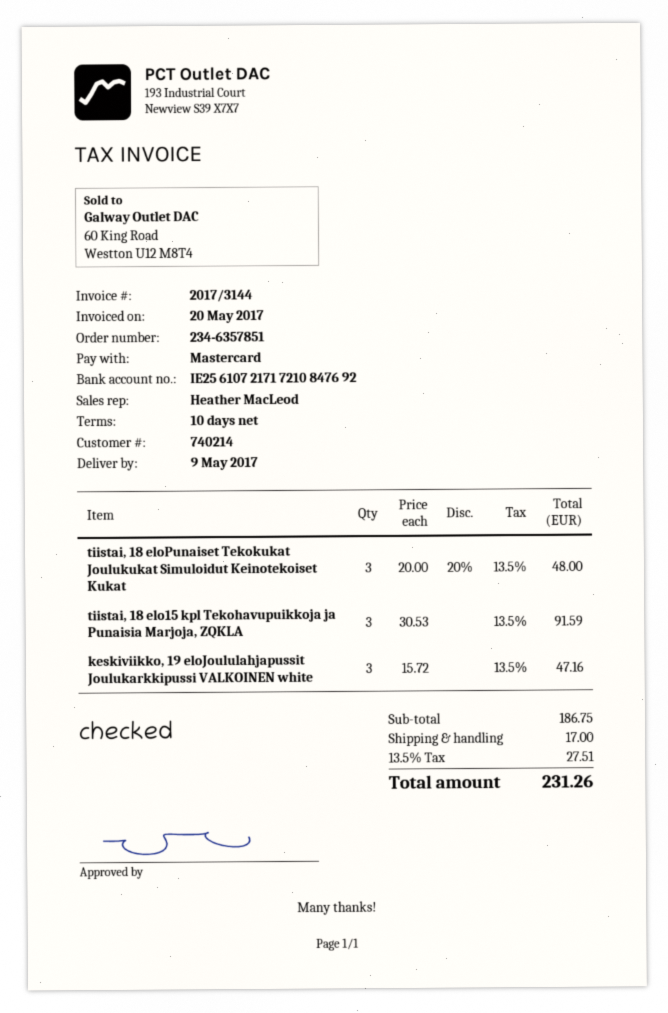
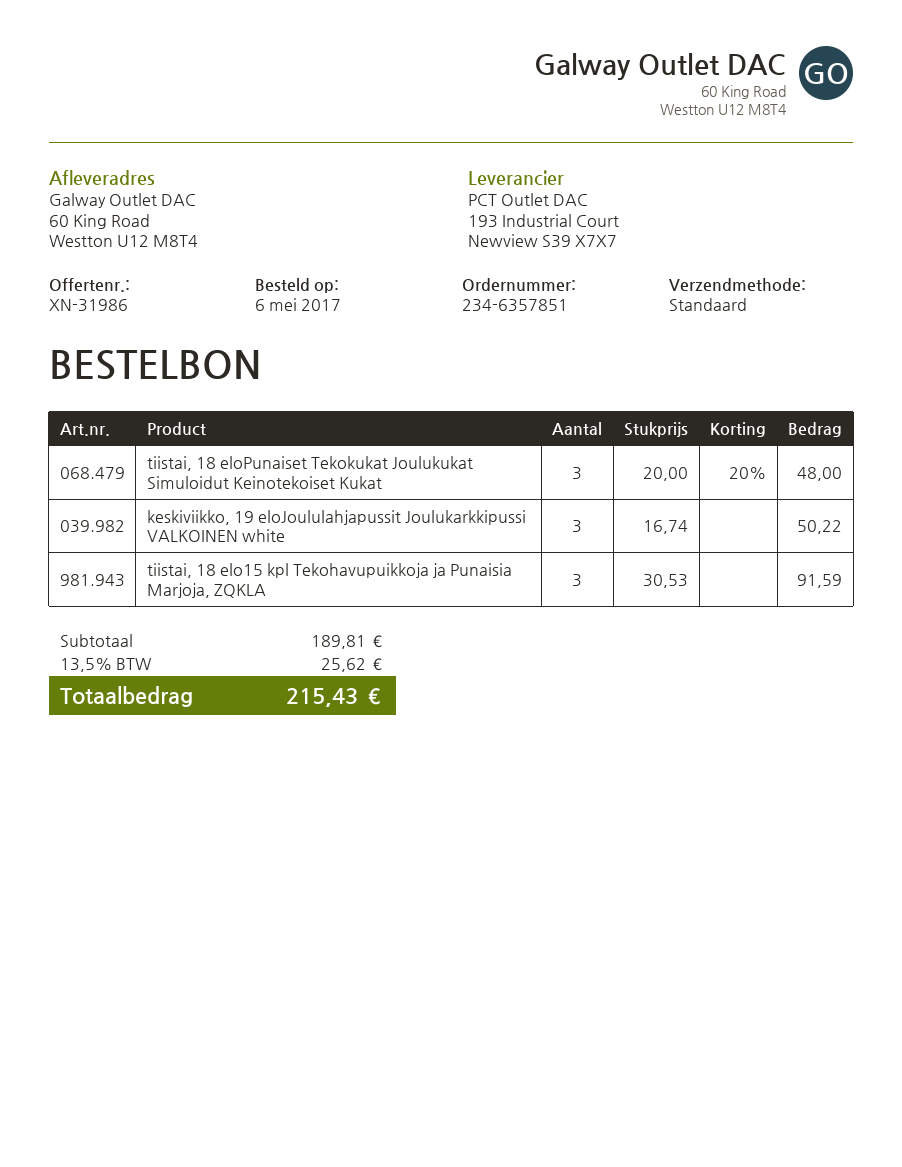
keskiviikko, 19 eloJoululahjapussit Joulukarkkipussi VALKOINEN white: 3 x 15.72 = 47.16 -> 3 x 16.74 = 50.22
subtotal: 186.75 -> 189.81
shipping: 17.00 -> none
tax: 13.5% = 27.51 -> 13.5% = 25.62
total: 231.26 -> 215.43

